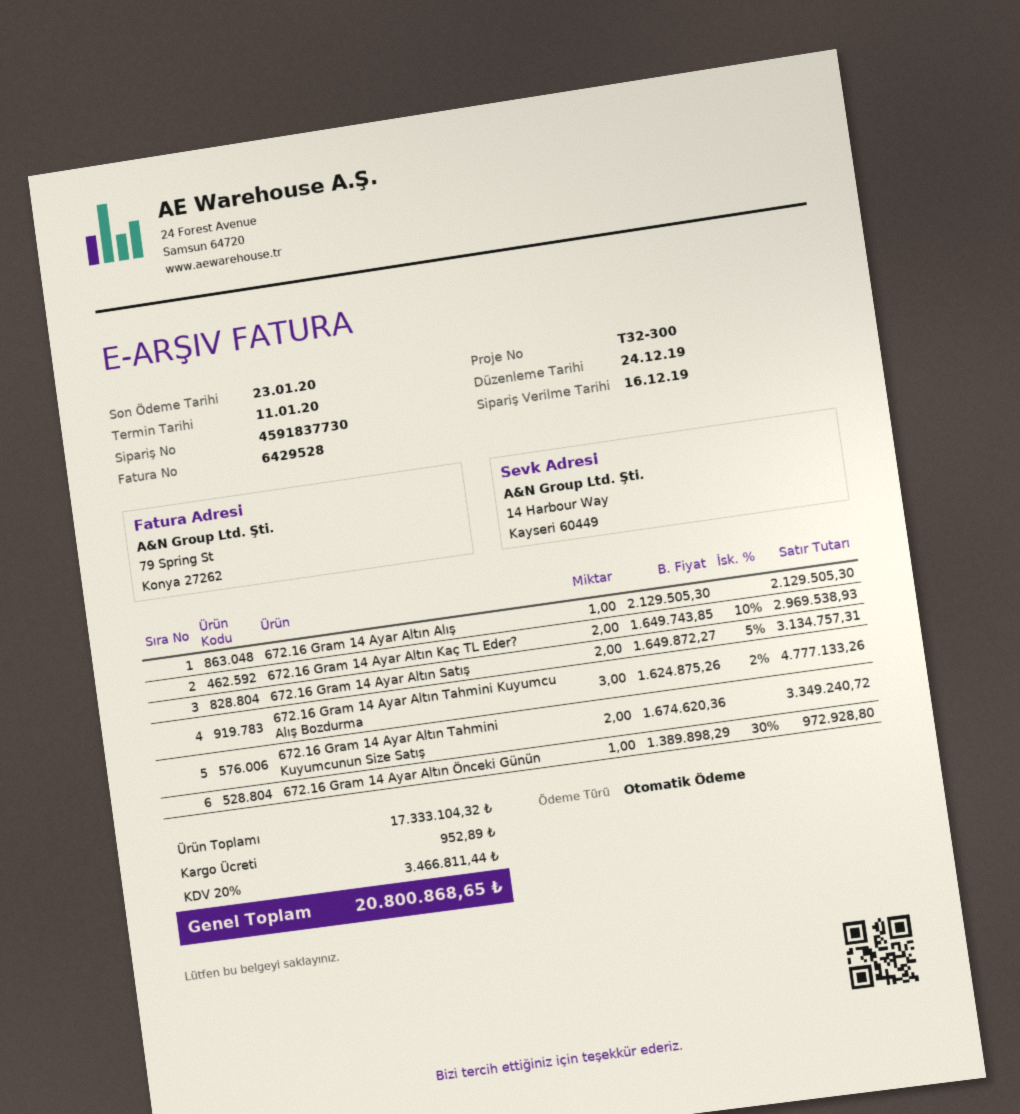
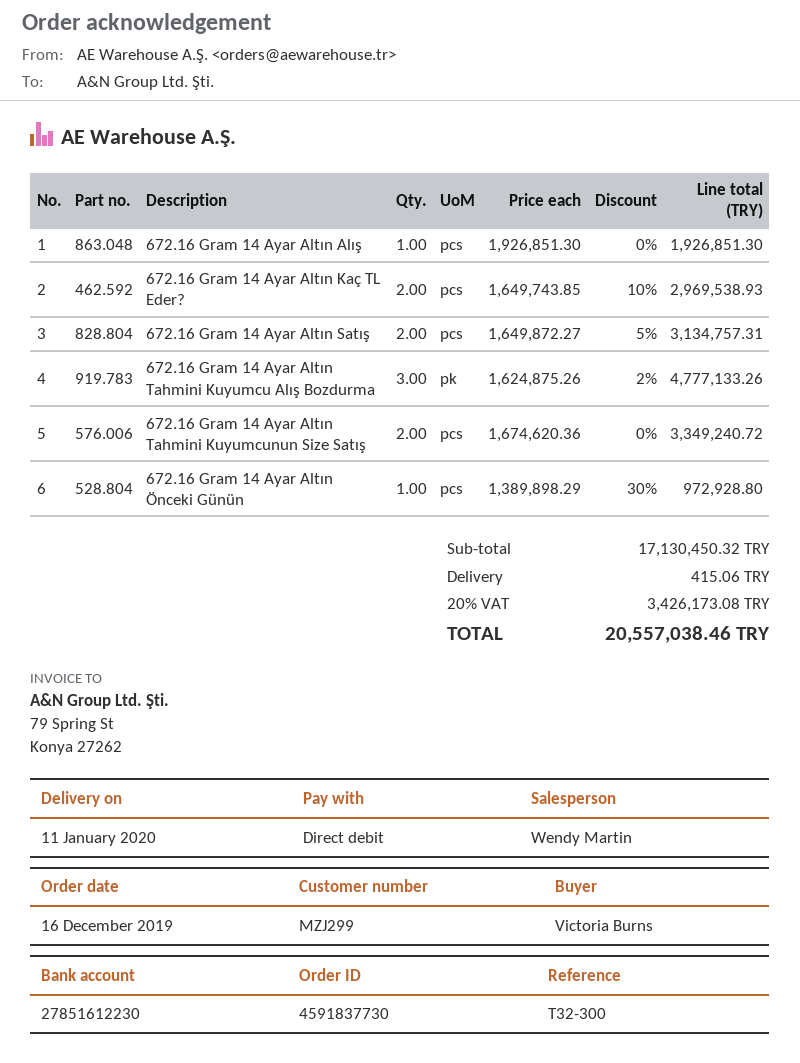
672.16 Gram 14 Ayar Altın Alış: 1 x 2129505.30 = 2129505.30 -> 1 x 1926851.30 = 1926851.30
subtotal: 17333104.32 -> 17130450.32
shipping: 952.89 -> 415.06
tax: 20% = 3466811.44 -> 20% = 3426173.08
total: 20800868.65 -> 20557038.46

